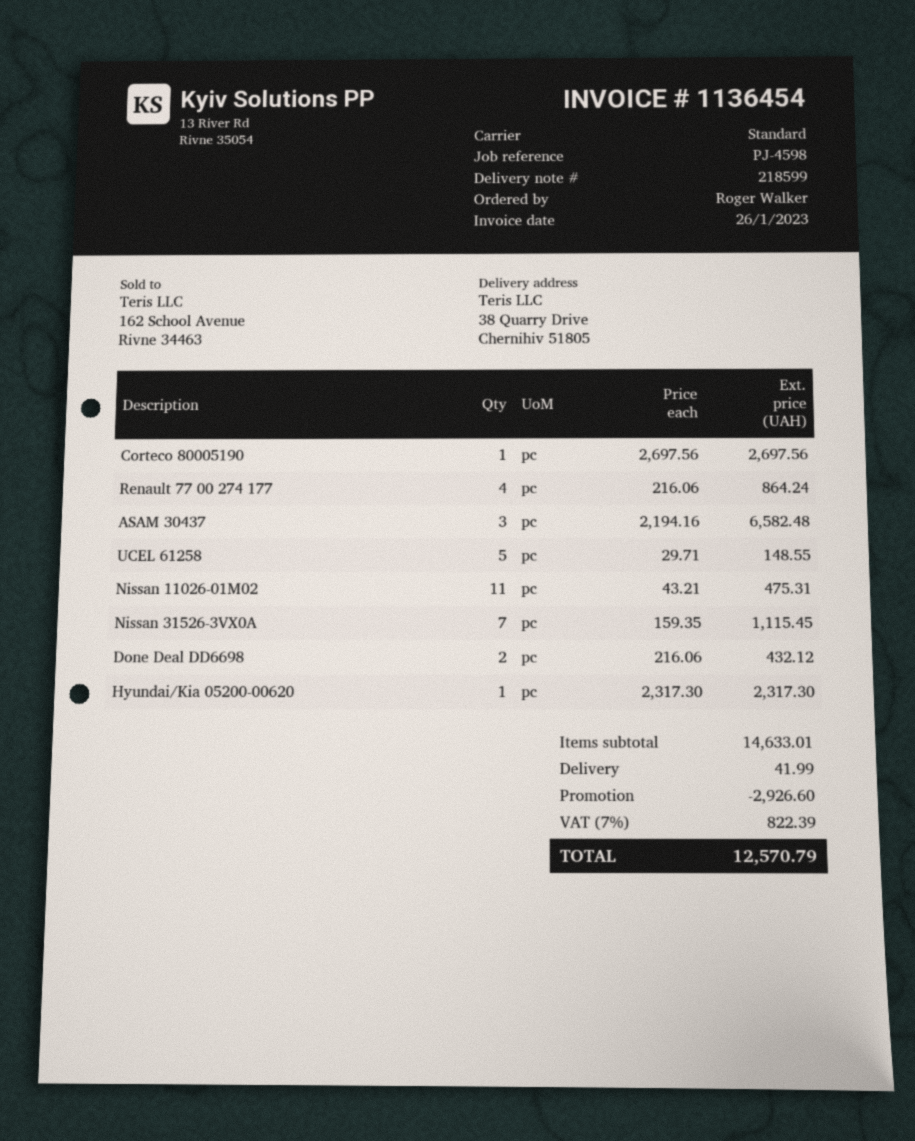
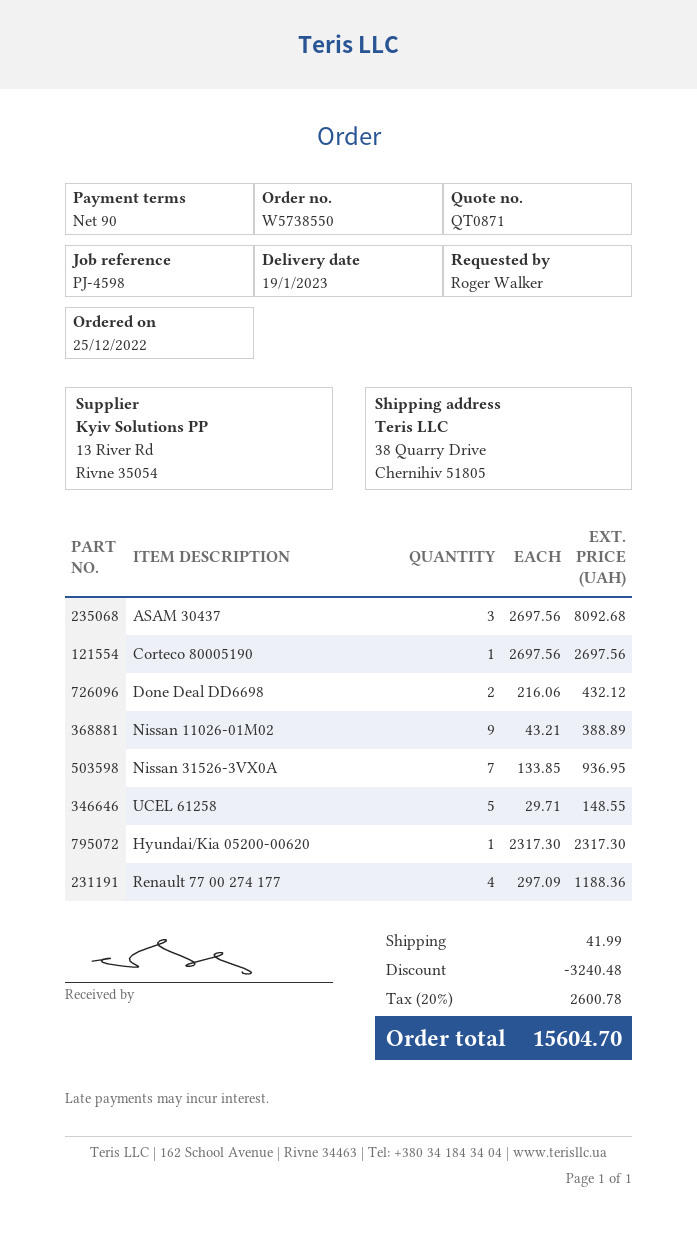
Renault 77 00 274 177: 4 x 216.06 = 864.24 -> 4 x 297.09 = 1188.36
ASAM 30437: 3 x 2194.16 = 6582.48 -> 3 x 2697.56 = 8092.68
Nissan 11026-01M02: 11 x 43.21 = 475.31 -> 9 x 43.21 = 388.89
Nissan 31526-3VX0A: 7 x 159.35 = 1115.45 -> 7 x 133.85 = 936.95
discount: 2926.60 -> 3240.48
tax: 7% = 822.39 -> 20% = 2600.78
total: 12570.79 -> 15604.70

